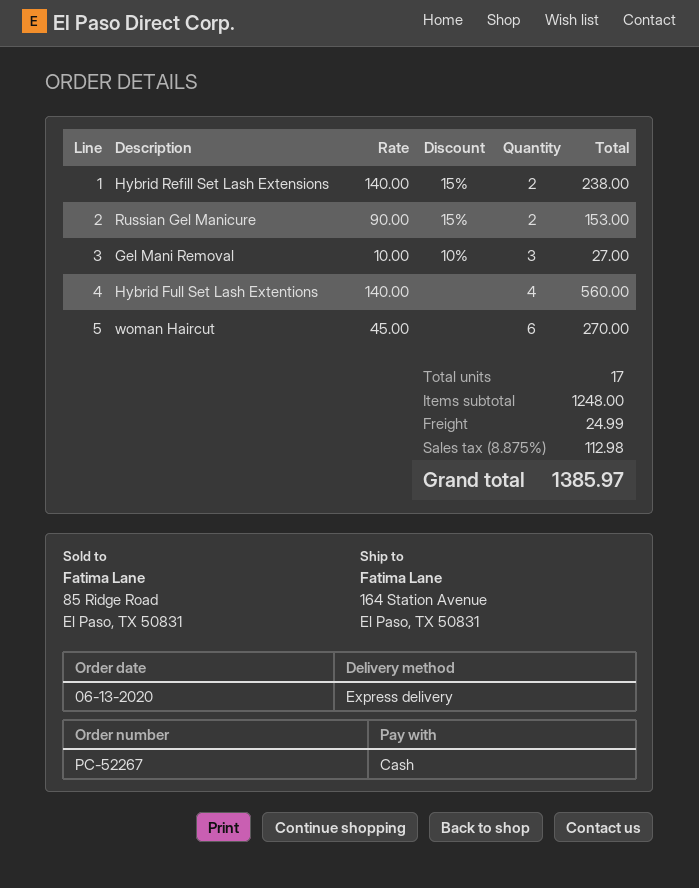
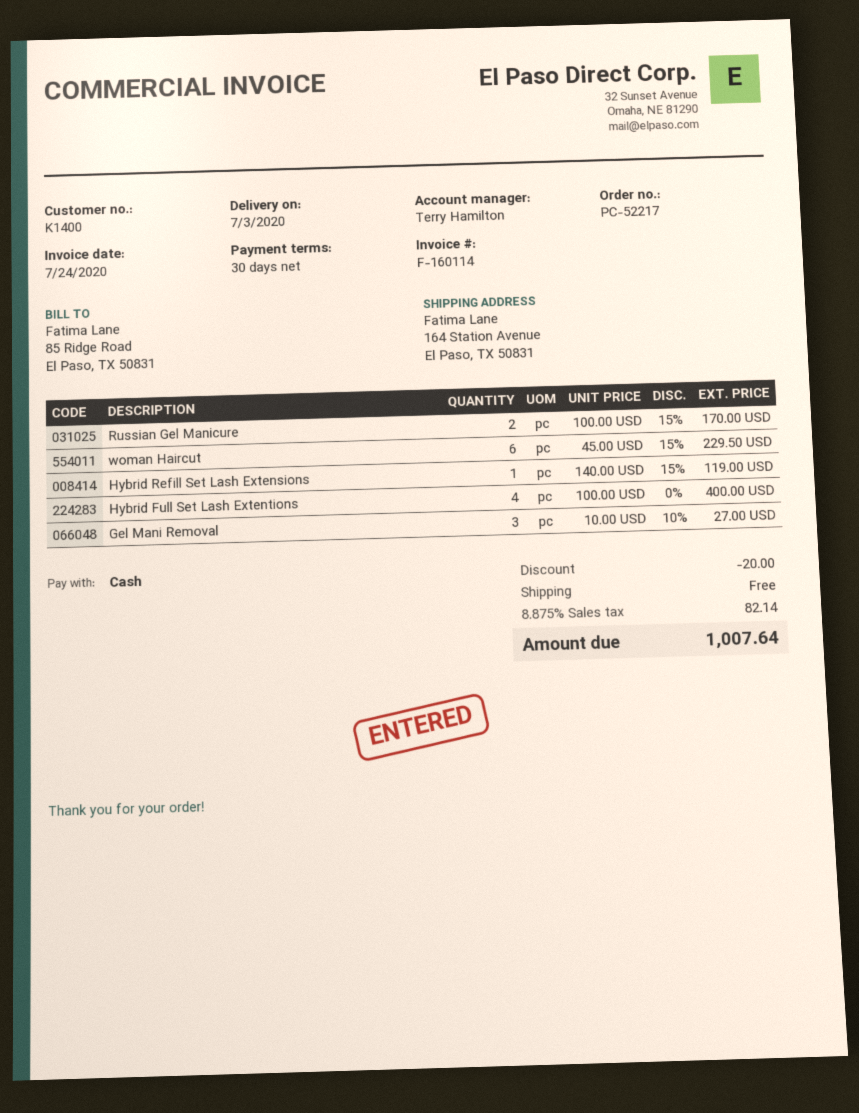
order number: PC-52267 -> PC-52217
Hybrid Refill Set Lash Extensions: 2 x 140.00 - 15% = 238.00 -> 1 x 140.00 - 15% = 119.00
Russian Gel Manicure: 2 x 90.00 - 15% = 153.00 -> 2 x 100.00 - 15% = 170.00
Hybrid Full Set Lash Extentions: 4 x 140.00 = 560.00 -> 4 x 100.00 = 400.00
woman Haircut: 6 x 45.00 = 270.00 -> 6 x 45.00 - 15% = 229.50
discount: none -> 20.00
shipping: 24.99 -> 0.00
tax: 8.875% = 112.98 -> 8.875% = 82.14
total: 1385.97 -> 1007.64

